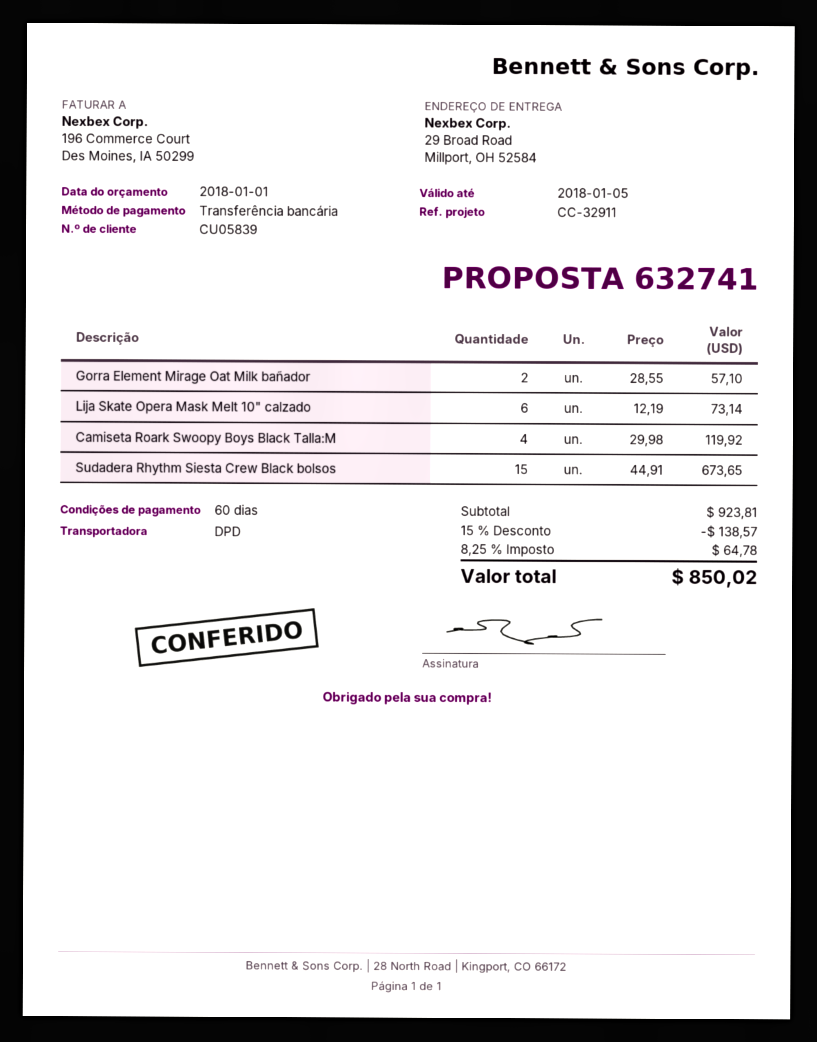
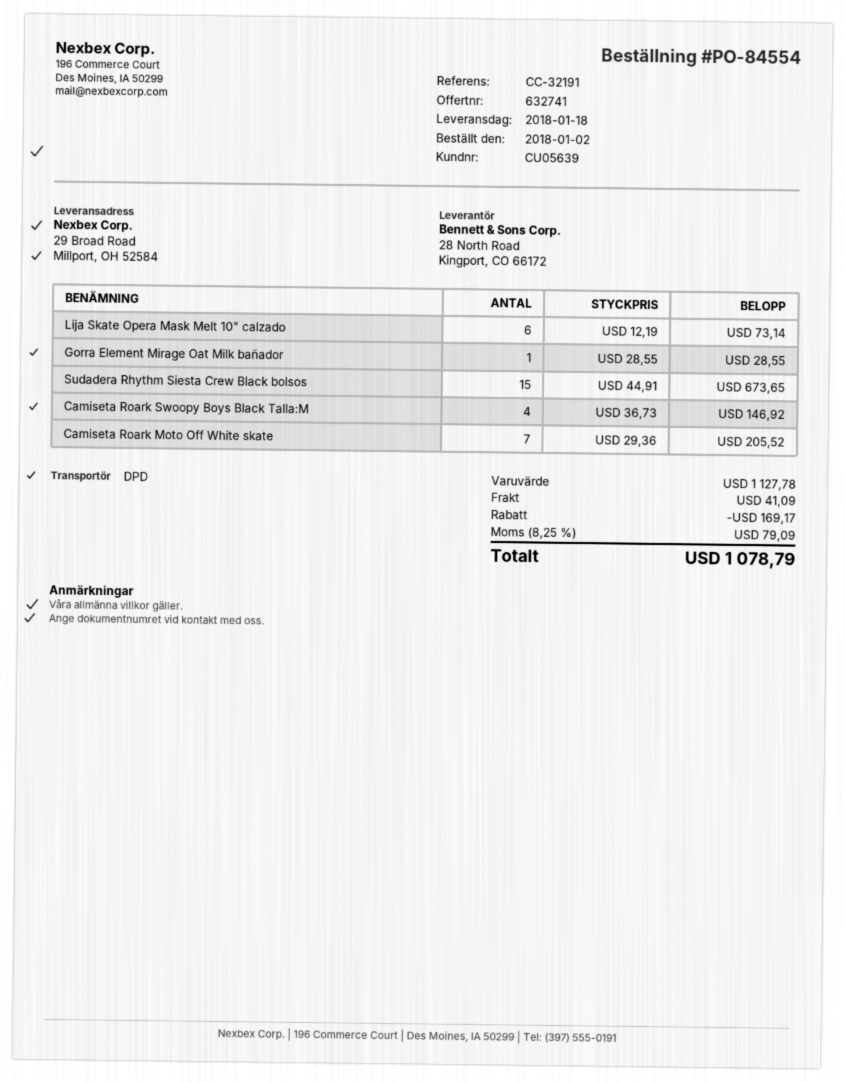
customer number: CU05839 -> CU05639
reference: CC-32911 -> CC-32191
Gorra Element Mirage Oat Milk bañador: 2 x 28.55 = 57.10 -> 1 x 28.55 = 28.55
Camiseta Roark Swoopy Boys Black Talla:M: 4 x 29.98 = 119.92 -> 4 x 36.73 = 146.92
Camiseta Roark Moto Off White skate: none -> 7 x 29.36 = 205.52
subtotal: 923.81 -> 1127.78
discount: 138.57 -> 169.17
shipping: none -> 41.09
tax: 8.25% = 64.78 -> 8.25% = 79.09
total: 850.02 -> 1078.79

